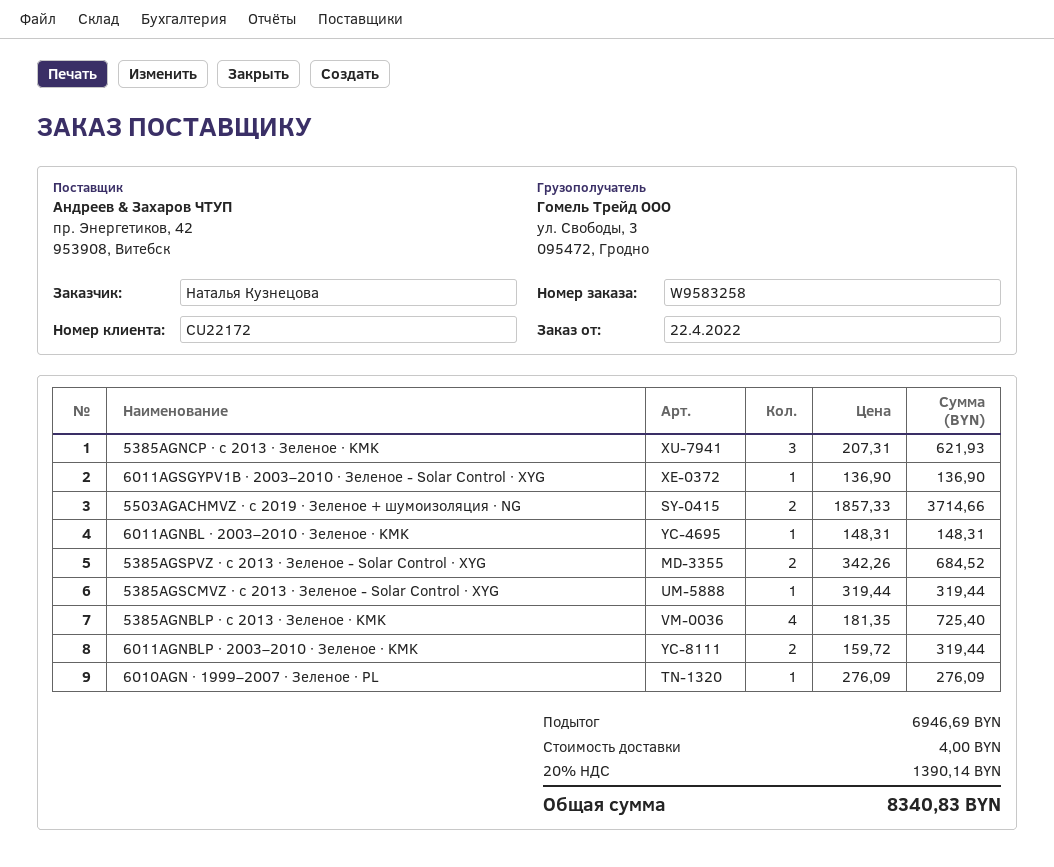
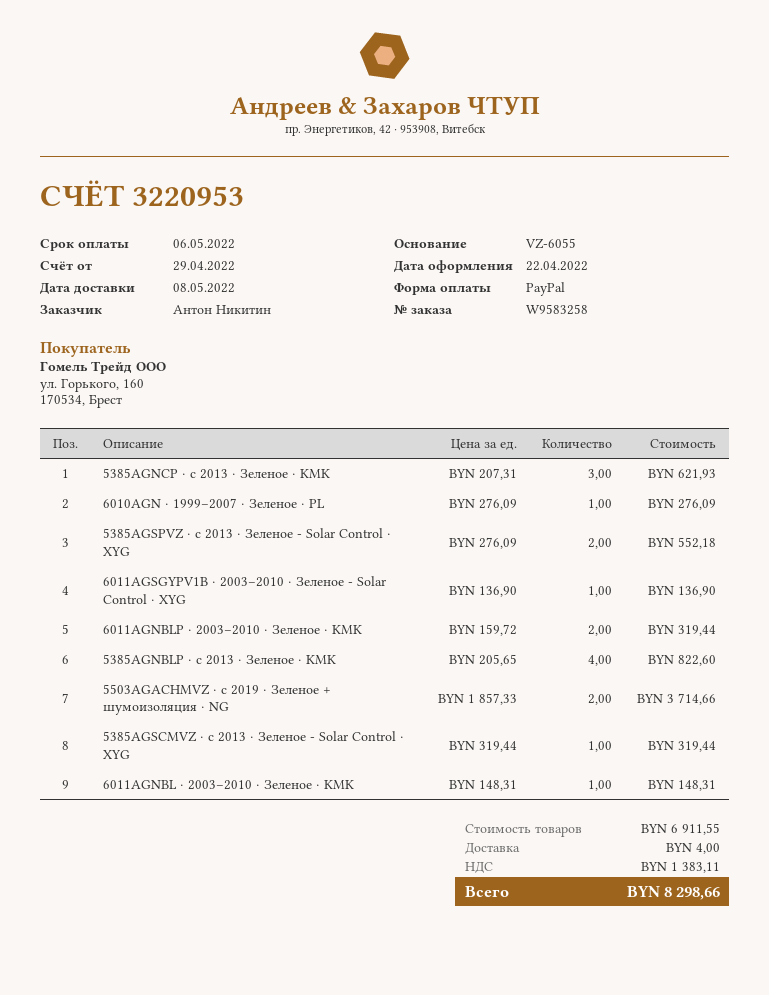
ordered by: Наталья Кузнецова -> Антон Никитин
5385AGSPVZ · с 2013 · Зеленое - Solar Control · XYG: 2 x 342.26 = 684.52 -> 2 x 276.09 = 552.18
5385AGNBLP · с 2013 · Зеленое · KMK: 4 x 181.35 = 725.40 -> 4 x 205.65 = 822.60
subtotal: 6946.69 -> 6911.55
tax: 1390.14 -> 1383.11
total: 8340.83 -> 8298.66

